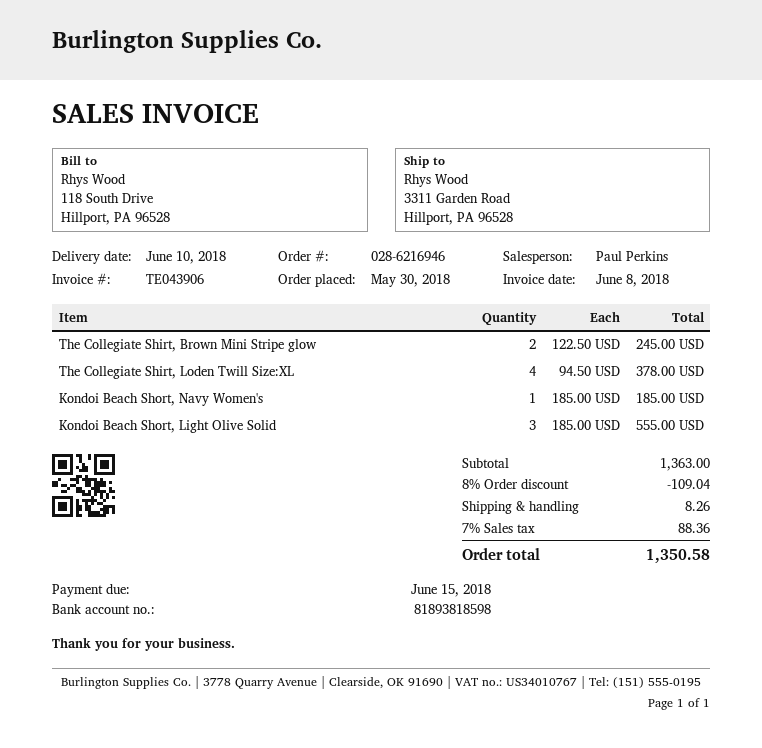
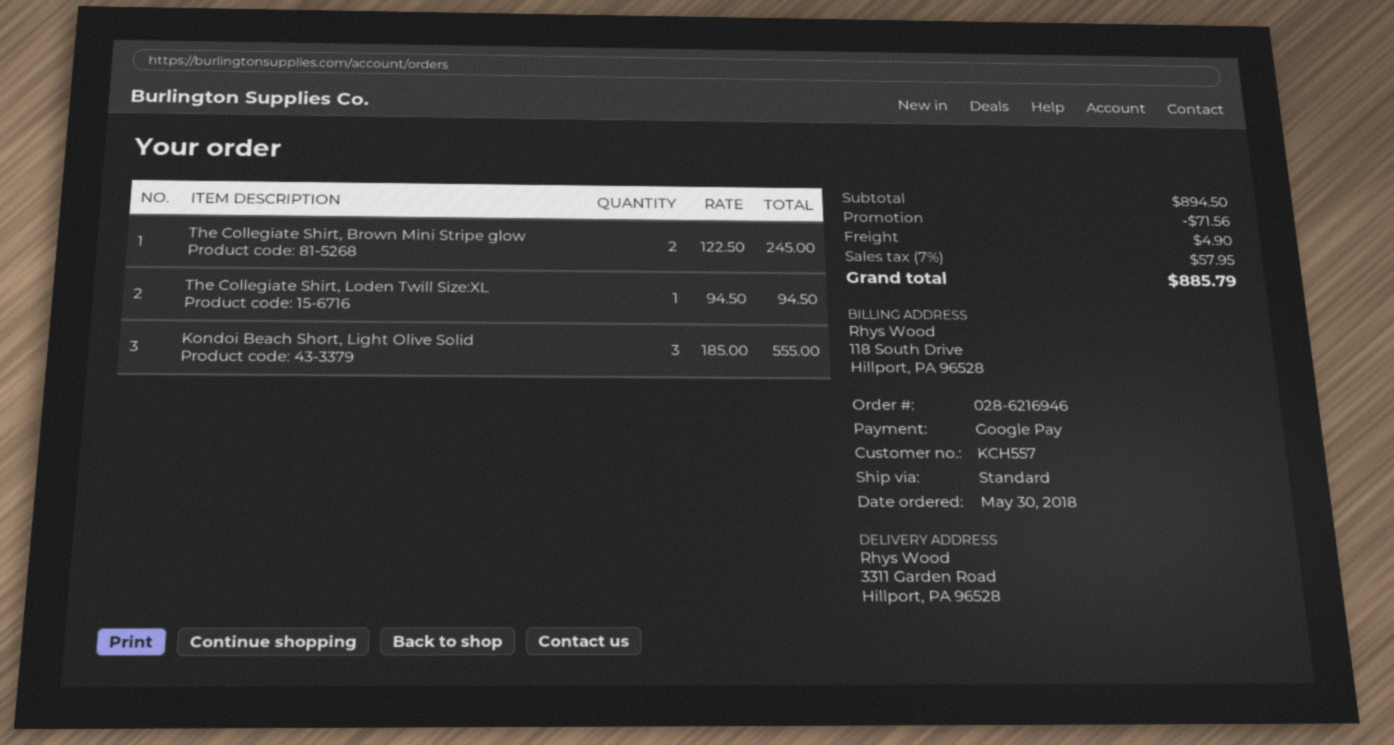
The Collegiate Shirt, Loden Twill Size:XL: 4 x 94.50 = 378.00 -> 1 x 94.50 = 94.50
Kondoi Beach Short, Navy Women's: 1 x 185.00 = 185.00 -> none
subtotal: 1363.00 -> 894.50
discount: 109.04 -> 71.56
shipping: 8.26 -> 4.90
tax: 7% = 88.36 -> 7% = 57.95
total: 1350.58 -> 885.79

